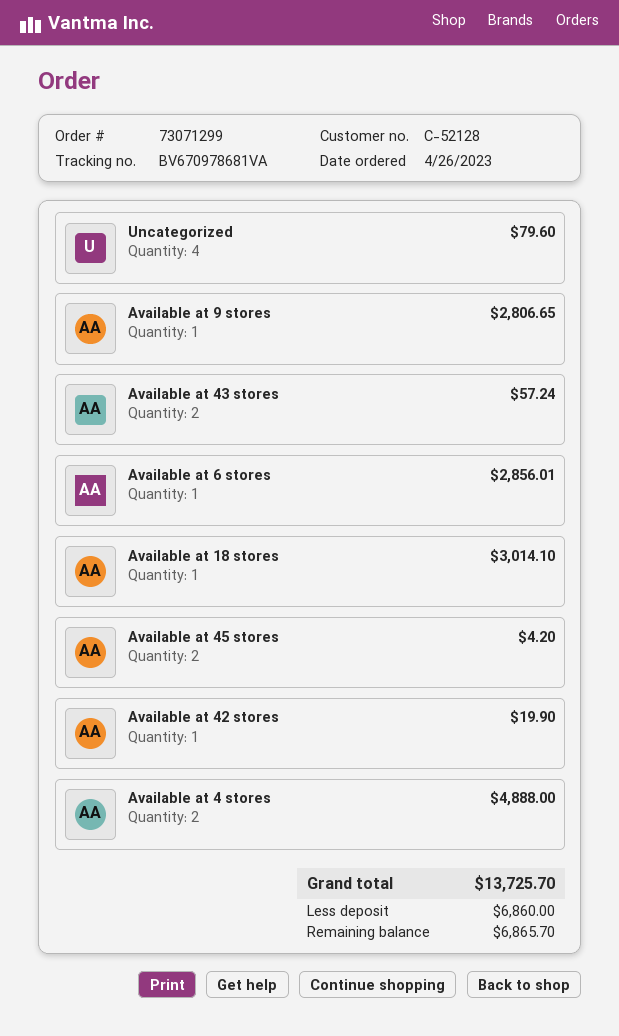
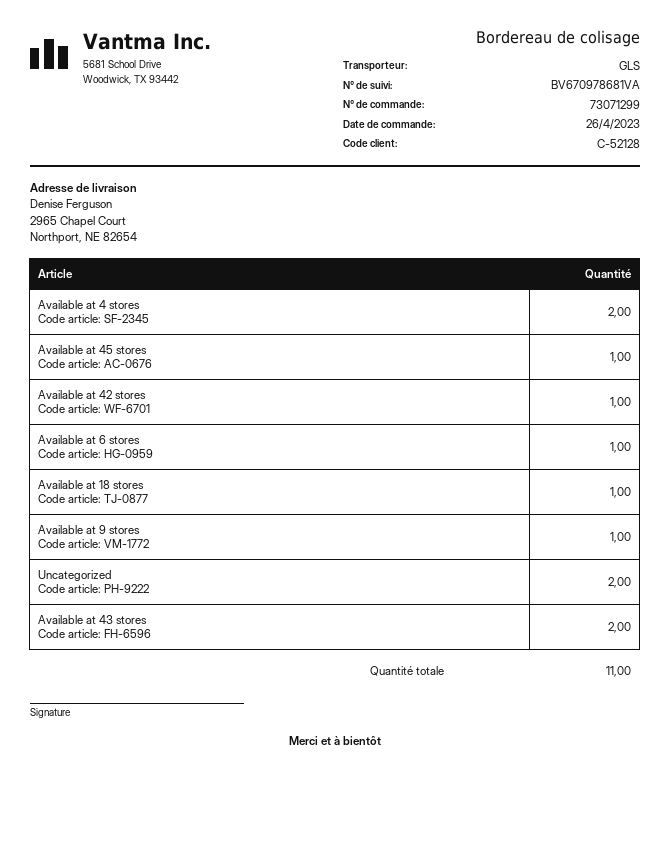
Uncategorized: 4 -> 2
Available at 45 stores: 2 -> 1

